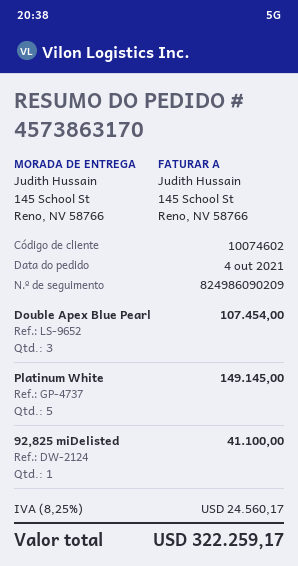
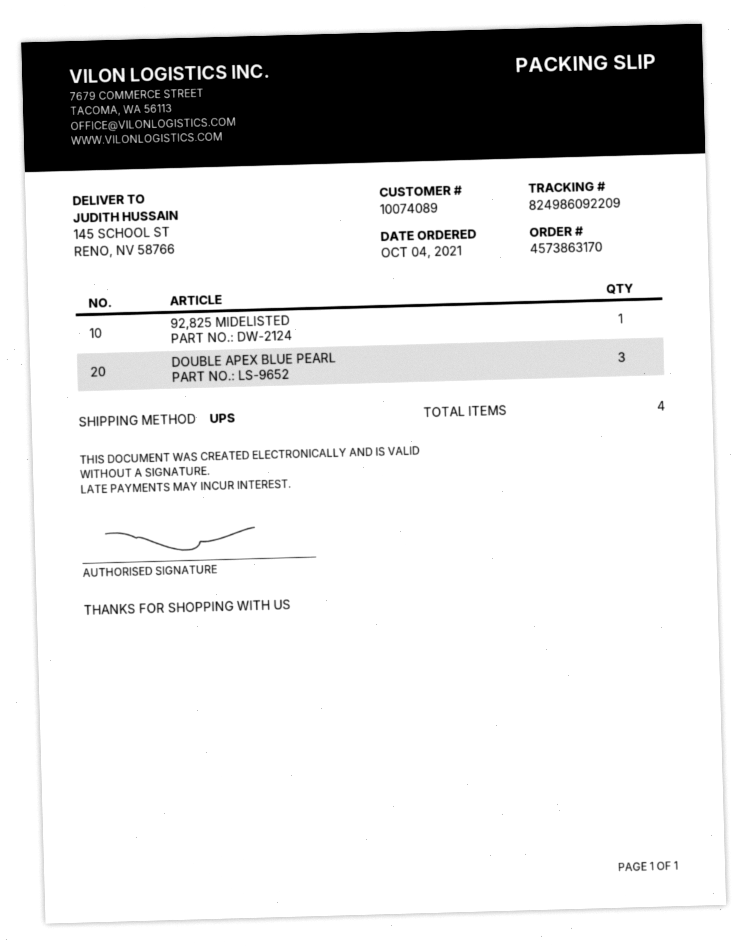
customer number: 10074602 -> 10074089
tracking number: 824986090209 -> 824986092209
Platinum White: 5 -> none

